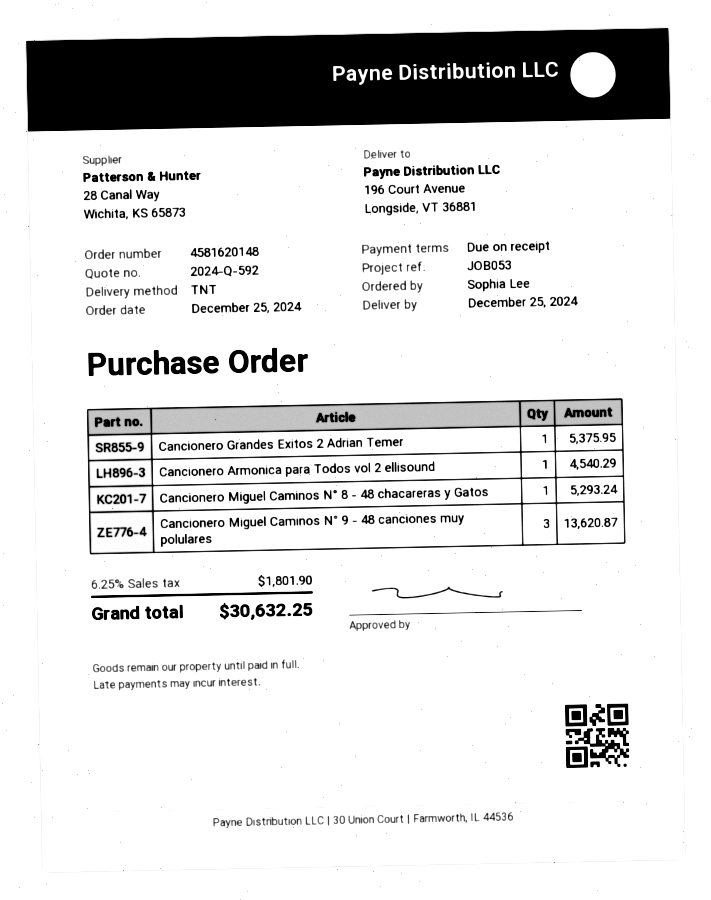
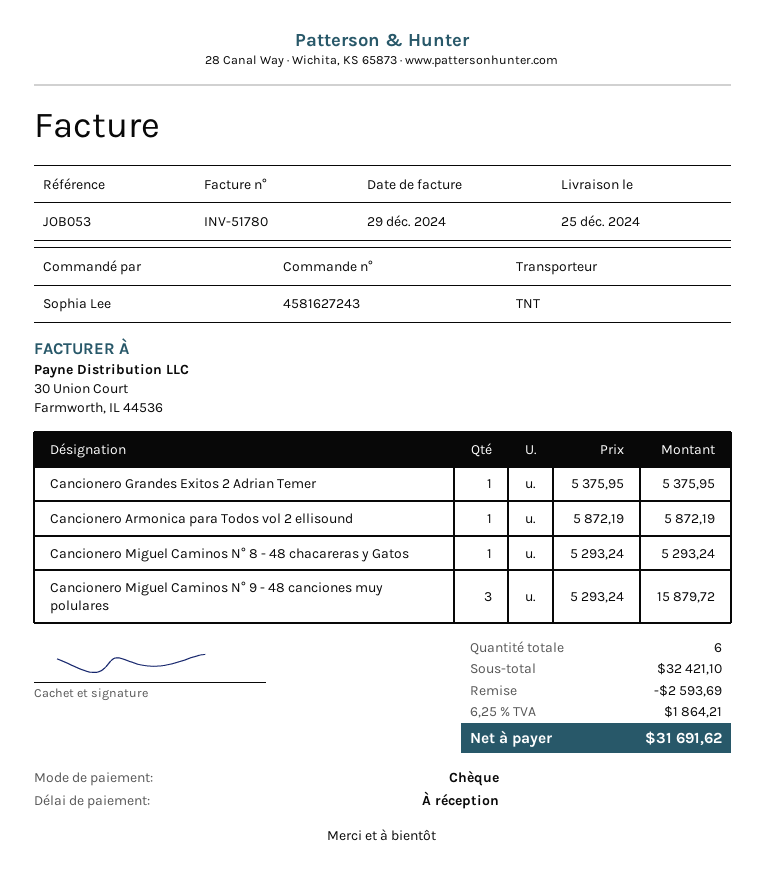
order number: 4581620148 -> 4581627243
Cancionero Armonica para Todos vol 2 ellisound: 1 for 4540.29 -> 1 for 5872.19
Cancionero Miguel Caminos N° 9 - 48 canciones muy polulares: 3 for 13620.87 -> 3 for 15879.72
discount: none -> 2593.69
tax: 6.25% = 1801.90 -> 6.25% = 1864.21
total: 30632.25 -> 31691.62

